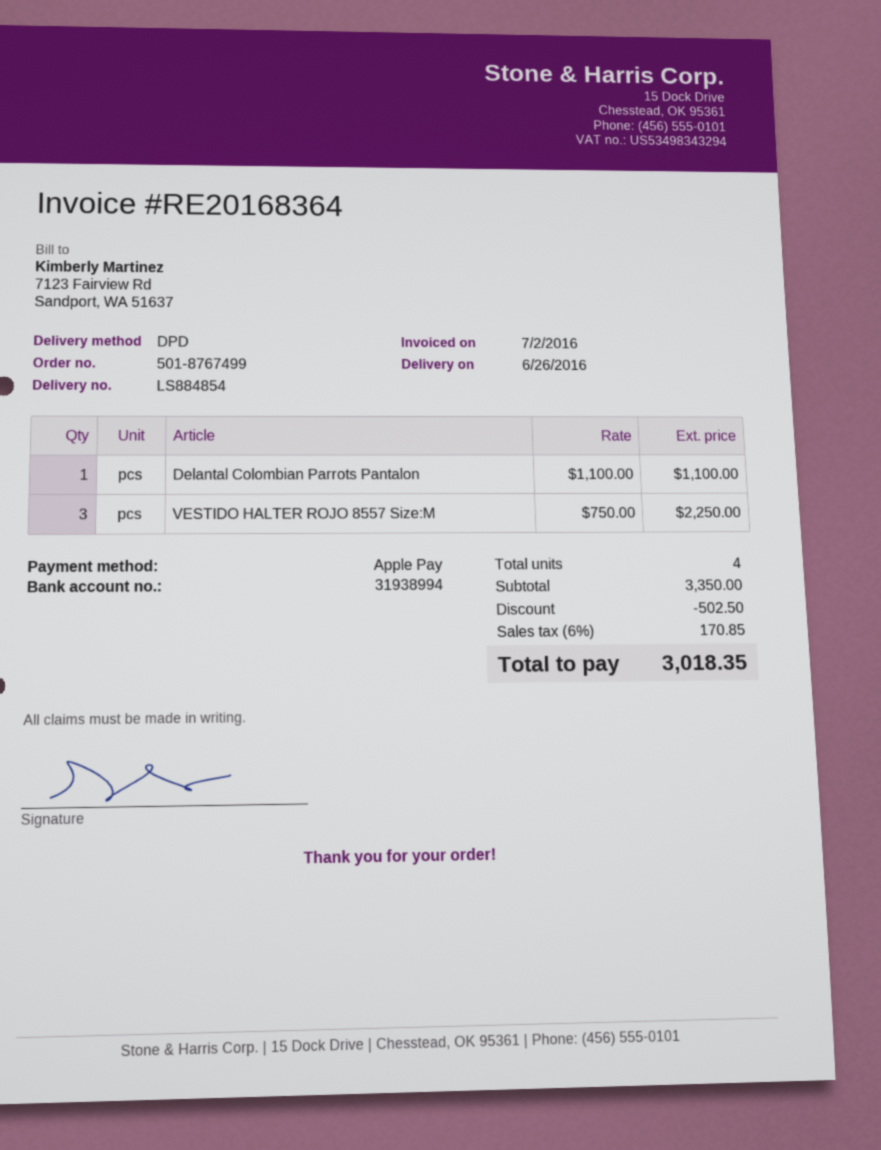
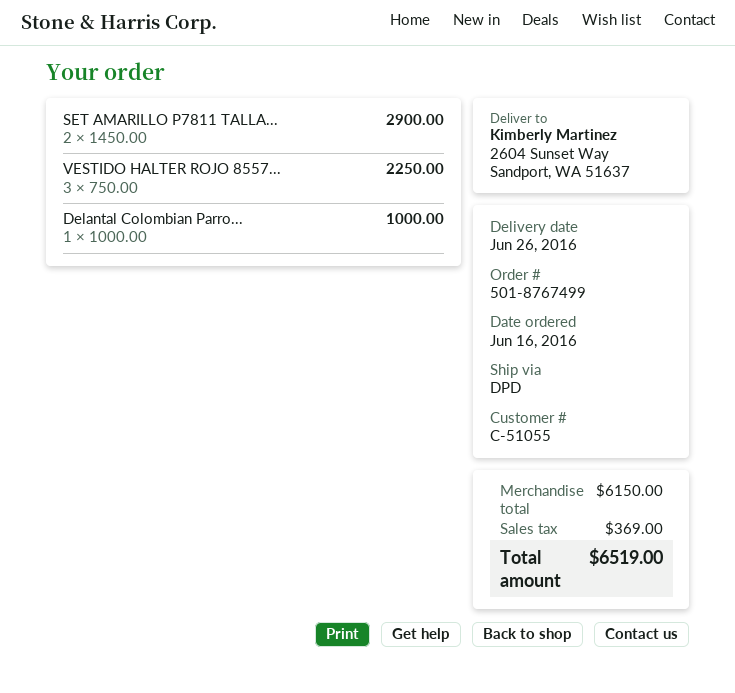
Delantal Colombian Parrots Pantalon: 1 x 1100.00 = 1100.00 -> 1 x 1000.00 = 1000.00
SET AMARILLO P7811 TALLA...: none -> 2 x 1450.00 = 2900.00
subtotal: 3350.00 -> 6150.00
discount: 502.50 -> none
tax: 170.85 -> 369.00
total: 3018.35 -> 6519.00

